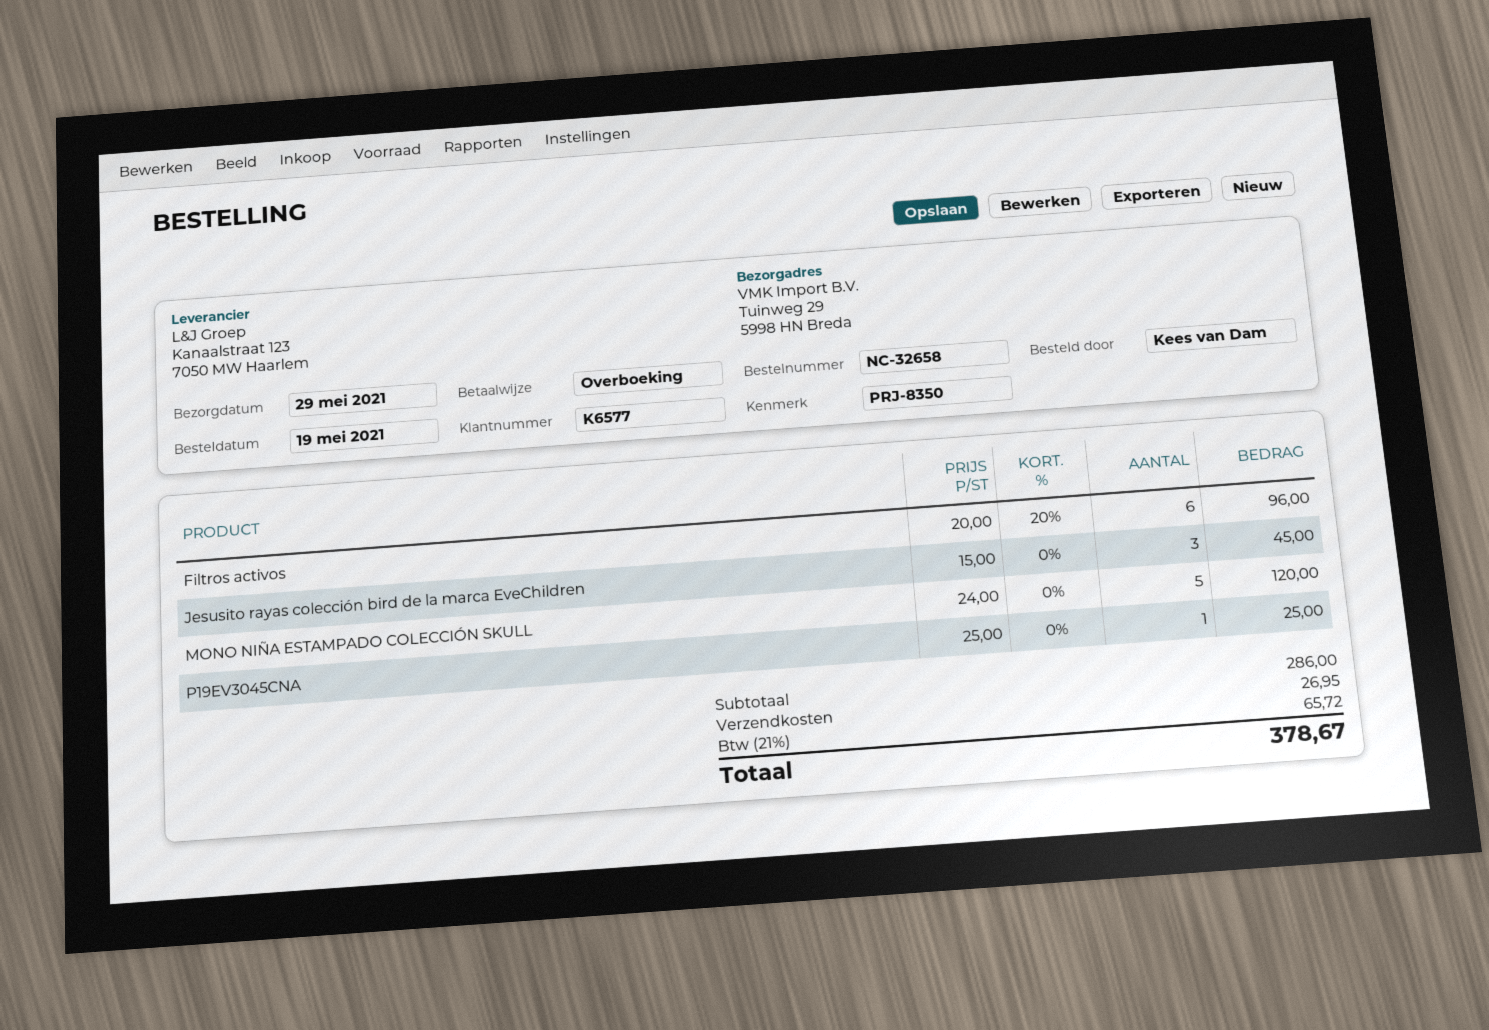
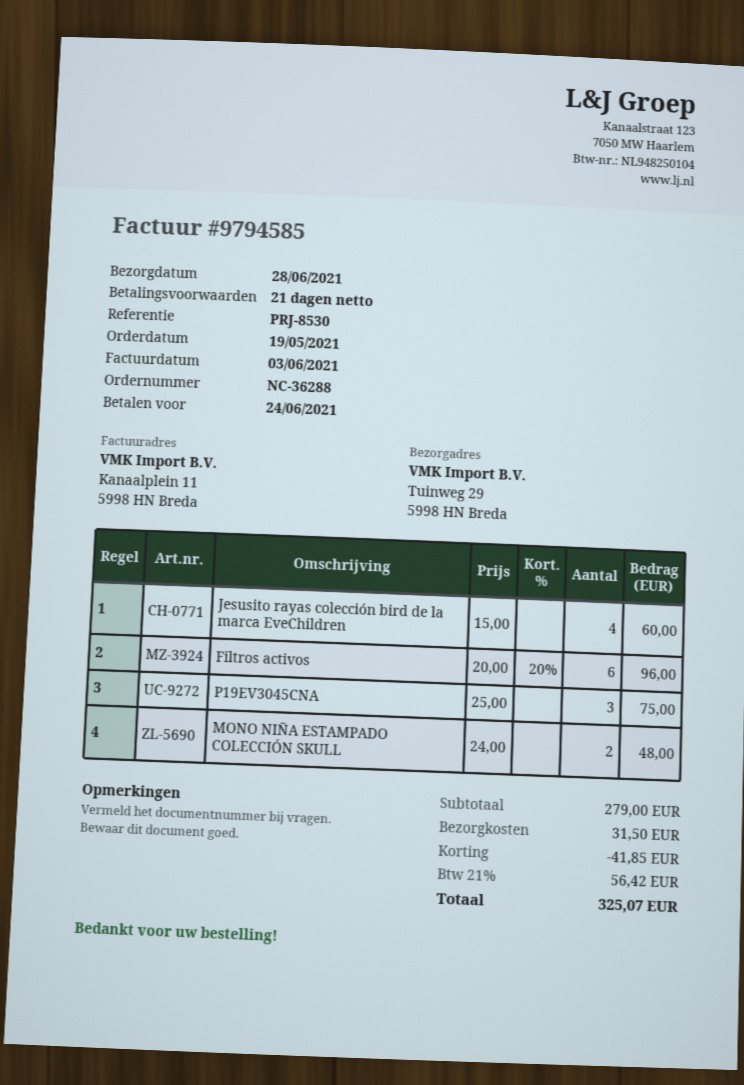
order number: NC-32658 -> NC-36288
delivery date: 2021-05-29 -> 2021-06-28
reference: PRJ-8350 -> PRJ-8530
Jesusito rayas colección bird de la marca EveChildren: 3 x 15.00 = 45.00 -> 4 x 15.00 = 60.00
MONO NIÑA ESTAMPADO COLECCIÓN SKULL: 5 x 24.00 = 120.00 -> 2 x 24.00 = 48.00
P19EV3045CNA: 1 x 25.00 = 25.00 -> 3 x 25.00 = 75.00
subtotal: 286.00 -> 279.00
discount: none -> 41.85
shipping: 26.95 -> 31.50
tax: 21% = 65.72 -> 21% = 56.42
total: 378.67 -> 325.07

